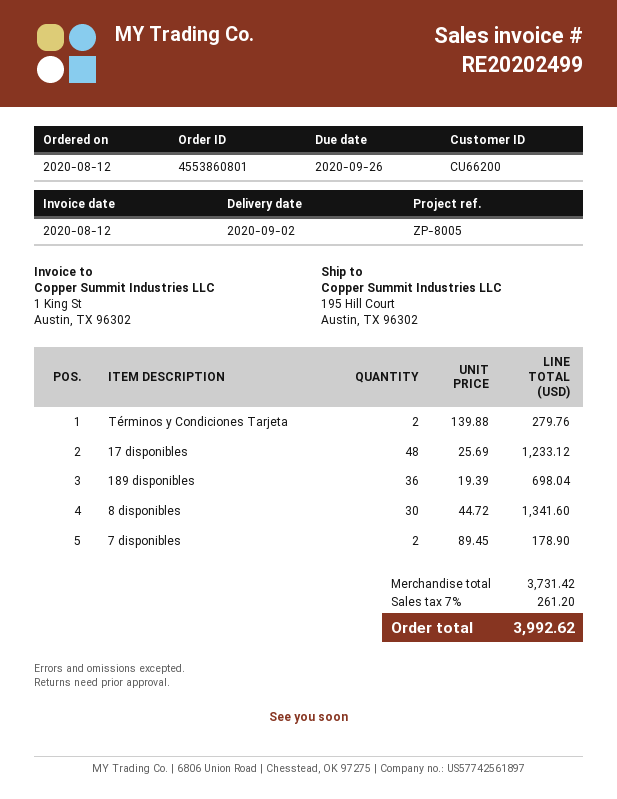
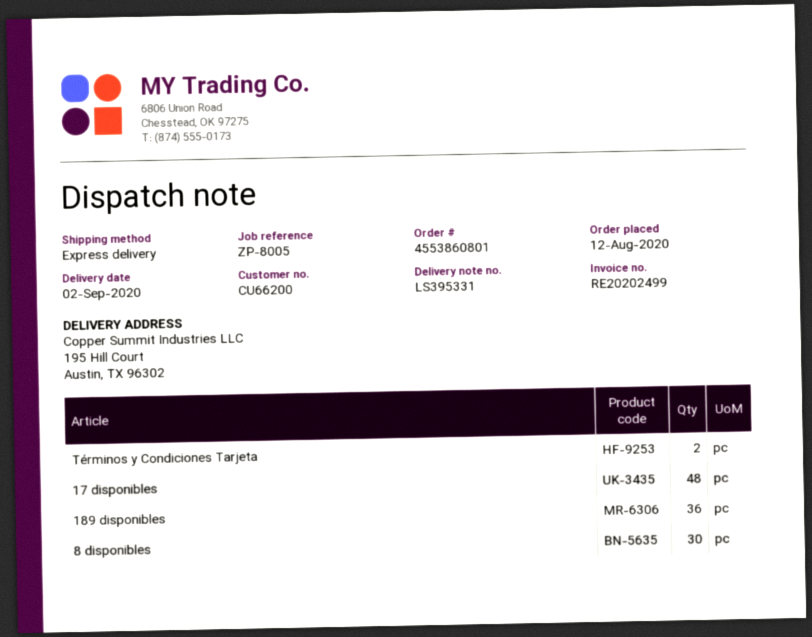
7 disponibles: 2 -> none

